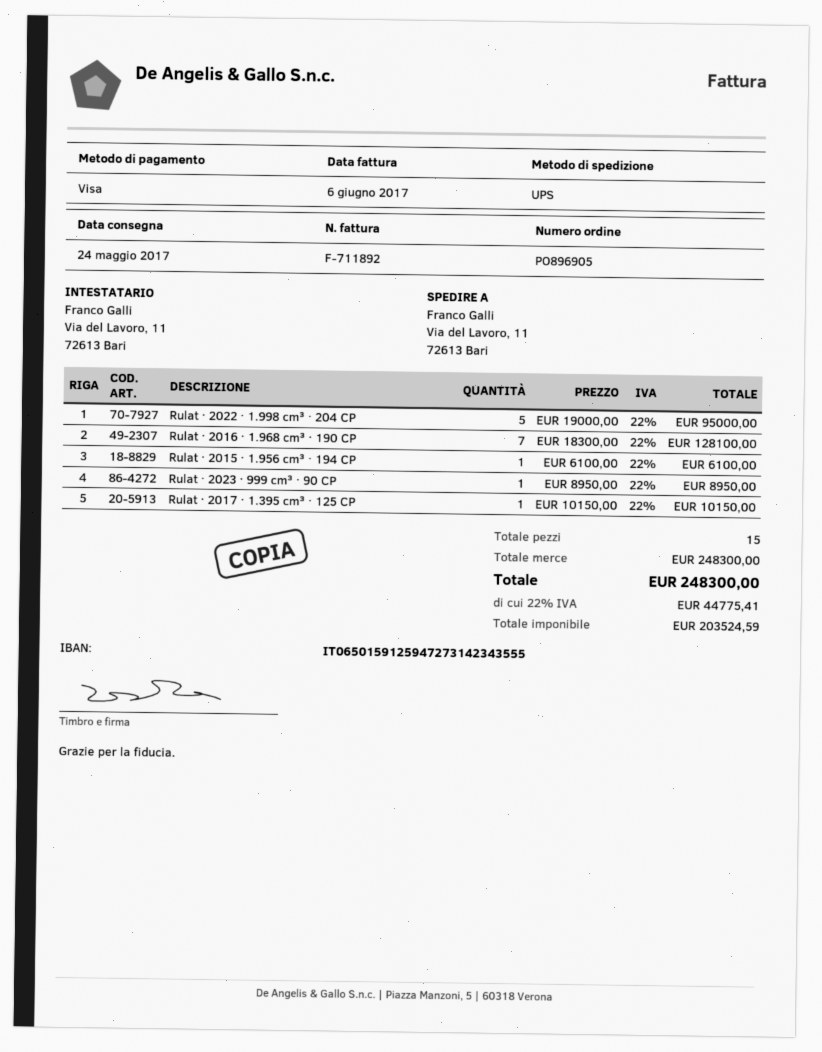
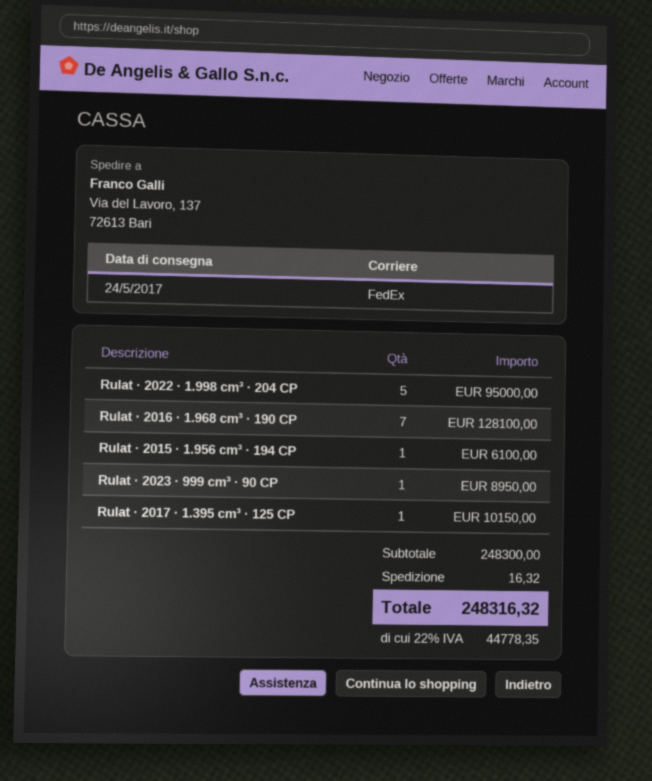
shipping method: UPS -> FedEx
ship to: Via del Lavoro, 11, 72613 Bari -> Via del Lavoro, 137, 72613 Bari
shipping: none -> 16.32
tax: 22% = 44775.41 -> 22% = 44778.35
total: 248300.00 -> 248316.32

